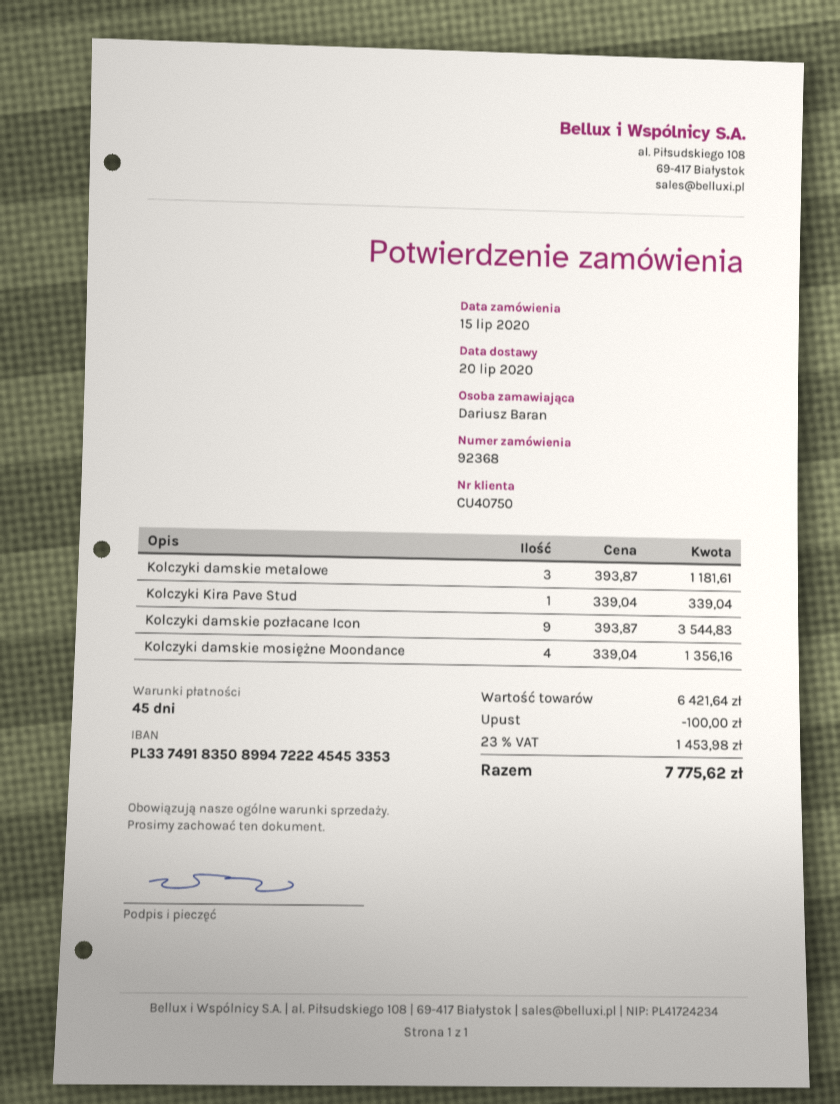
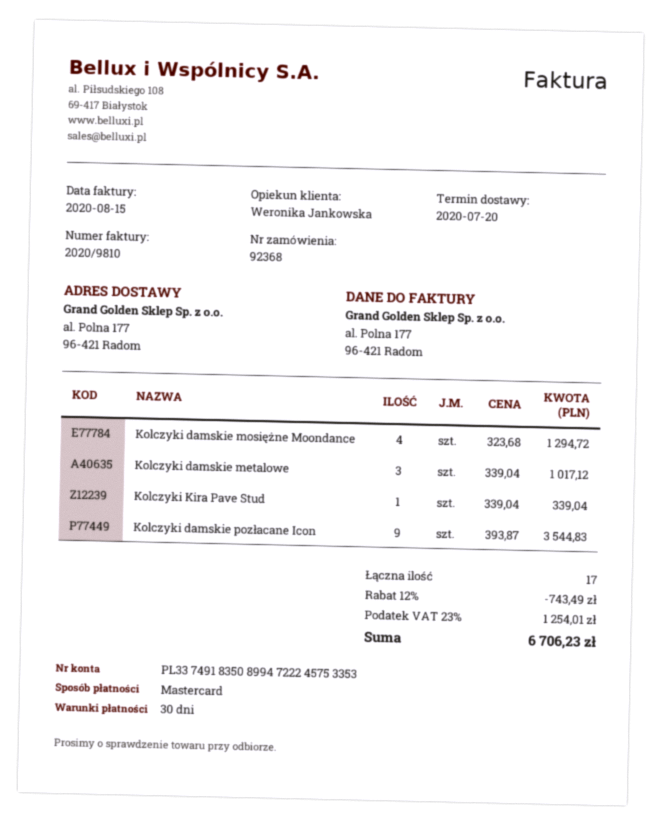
payment terms: 45 days -> 30 days
bank account: PL33749183508994722245453353 -> PL33749183508994722245753353
Kolczyki damskie metalowe: 3 x 393.87 = 1181.61 -> 3 x 339.04 = 1017.12
Kolczyki damskie mosiężne Moondance: 4 x 339.04 = 1356.16 -> 4 x 323.68 = 1294.72
discount: 100.00 -> 743.49
tax: 23% = 1453.98 -> 23% = 1254.01
total: 7775.62 -> 6706.23

